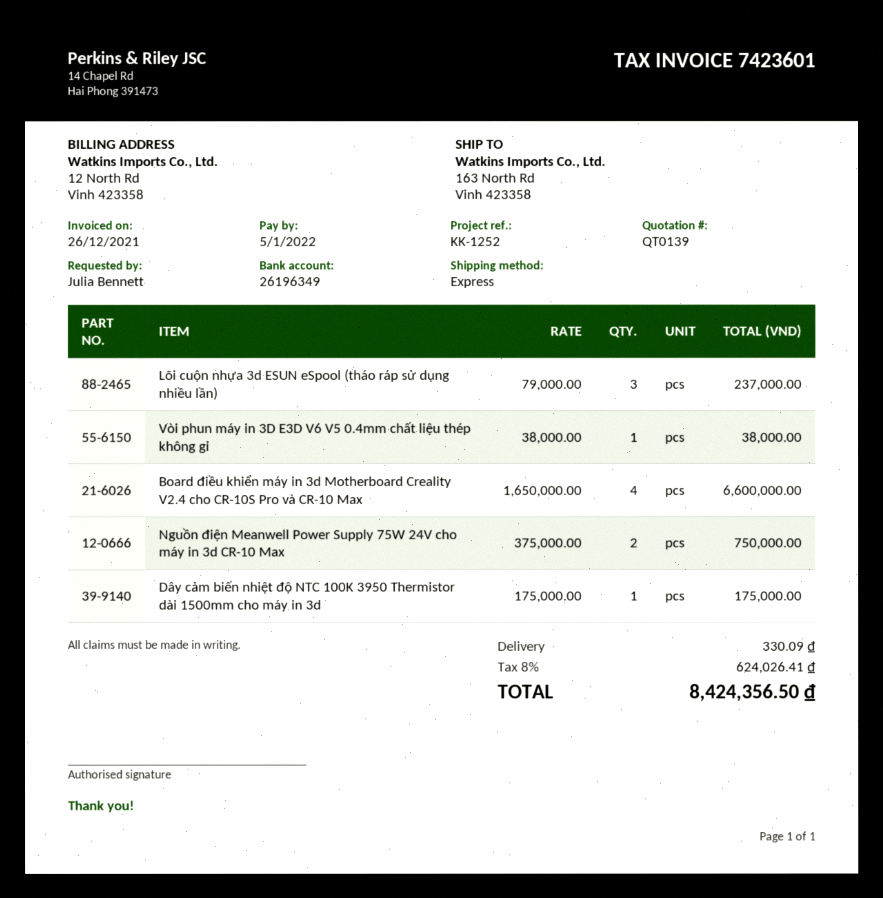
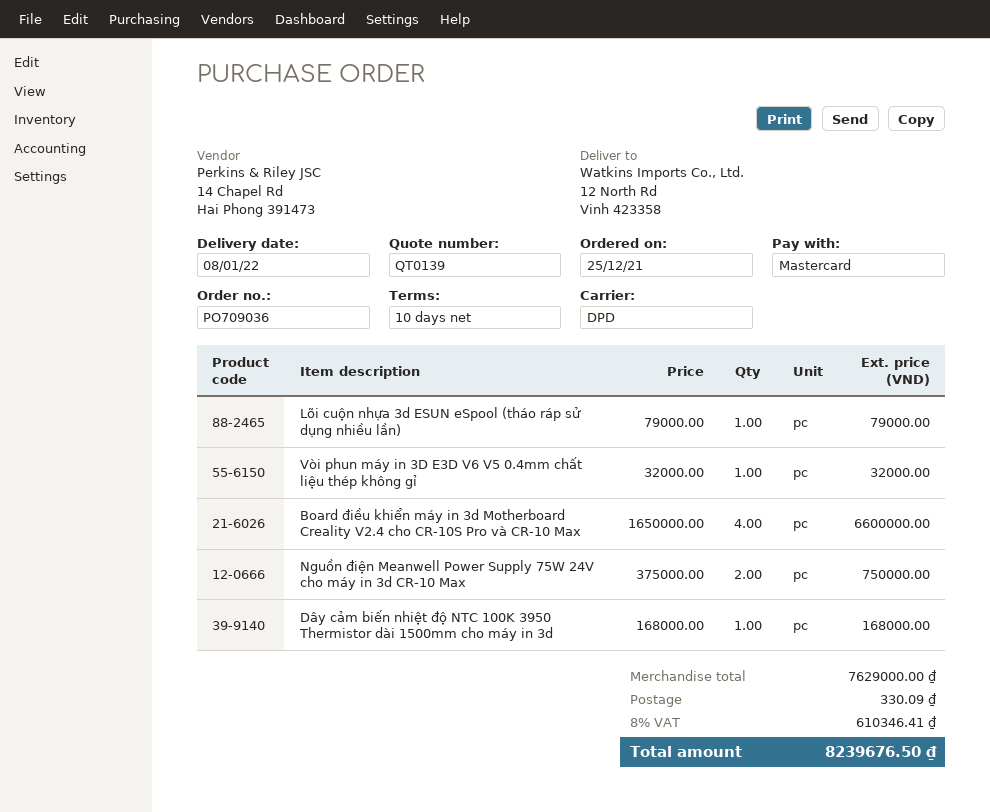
shipping method: express -> DPD
ship to: 163 North Rd, Vinh 423358 -> 12 North Rd, Vinh 423358
Lõi cuộn nhựa 3d ESUN eSpool (tháo ráp sử dụng nhiều lần): 3 x 79000.00 = 237000.00 -> 1 x 79000.00 = 79000.00
Vòi phun máy in 3D E3D V6 V5 0.4mm chất liệu thép không gỉ: 1 x 38000.00 = 38000.00 -> 1 x 32000.00 = 32000.00
Dây cảm biến nhiệt độ NTC 100K 3950 Thermistor dài 1500mm cho máy in 3d: 1 x 175000.00 = 175000.00 -> 1 x 168000.00 = 168000.00
tax: 8% = 624026.41 -> 8% = 610346.41
total: 8424356.50 -> 8239676.50

